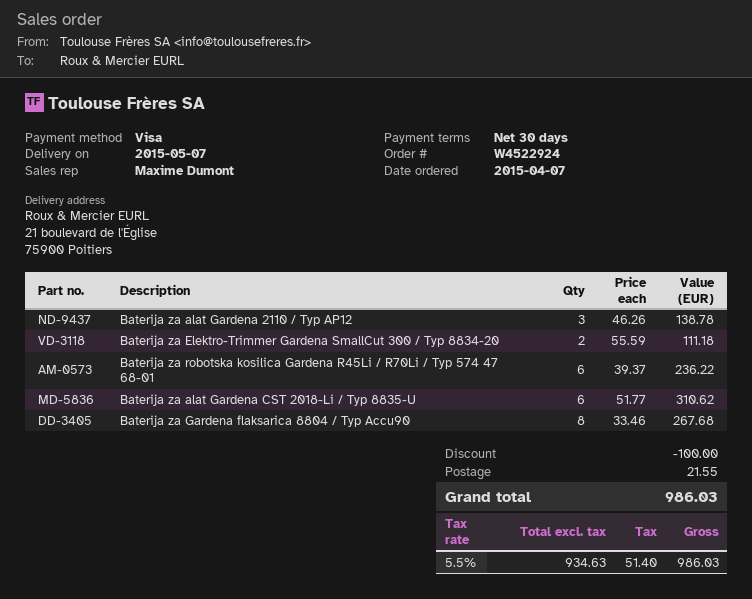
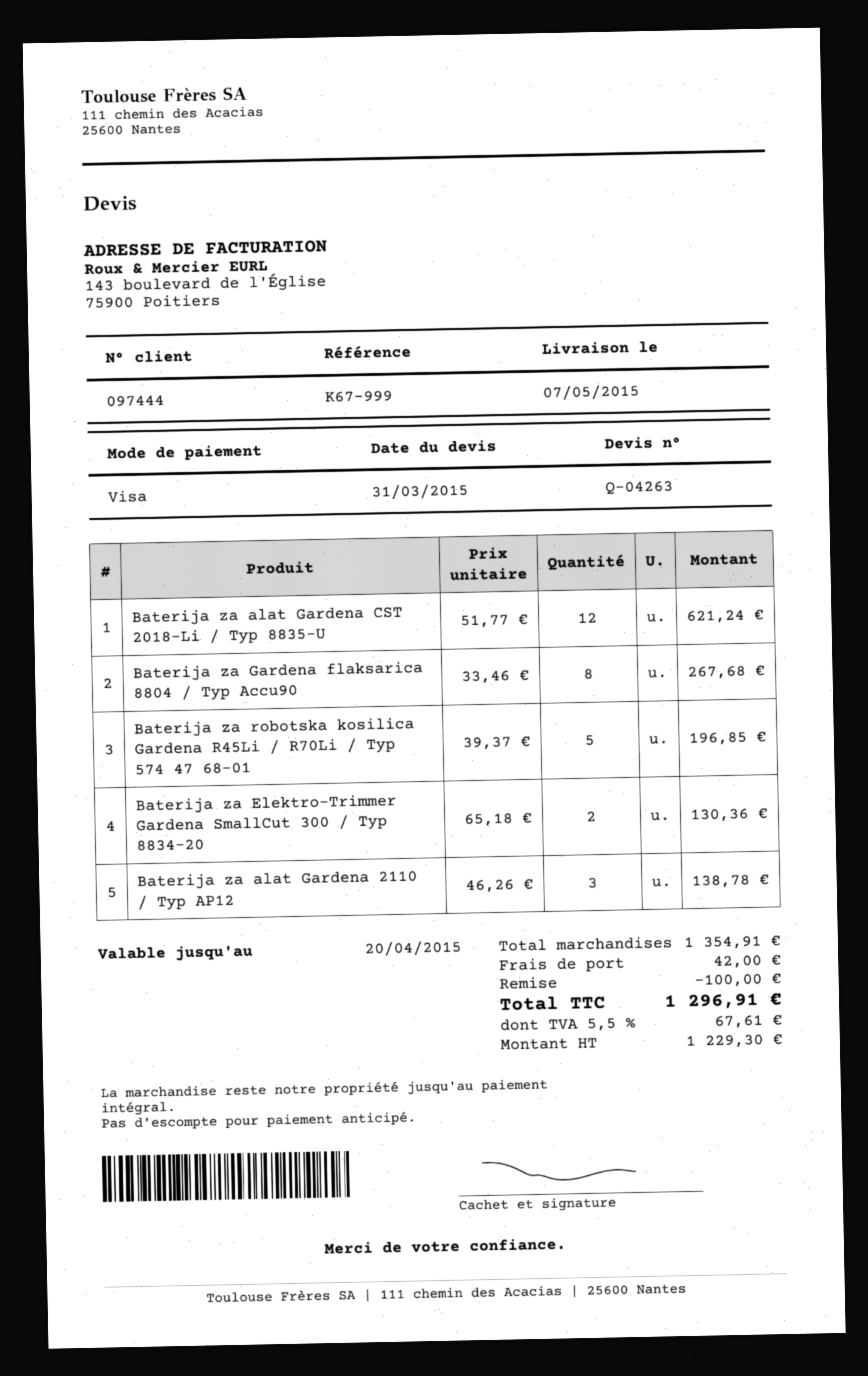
Baterija za Elektro-Trimmer Gardena SmallCut 300 / Typ 8834-20: 2 x 55.59 = 111.18 -> 2 x 65.18 = 130.36
Baterija za robotska kosilica Gardena R45Li / R70Li / Typ 574 47 68-01: 6 x 39.37 = 236.22 -> 5 x 39.37 = 196.85
Baterija za alat Gardena CST 2018-Li / Typ 8835-U: 6 x 51.77 = 310.62 -> 12 x 51.77 = 621.24
shipping: 21.55 -> 42.00
net: 934.63 -> 1229.30
tax: 5.5% = 51.40 -> 5.5% = 67.61
total: 986.03 -> 1296.91

